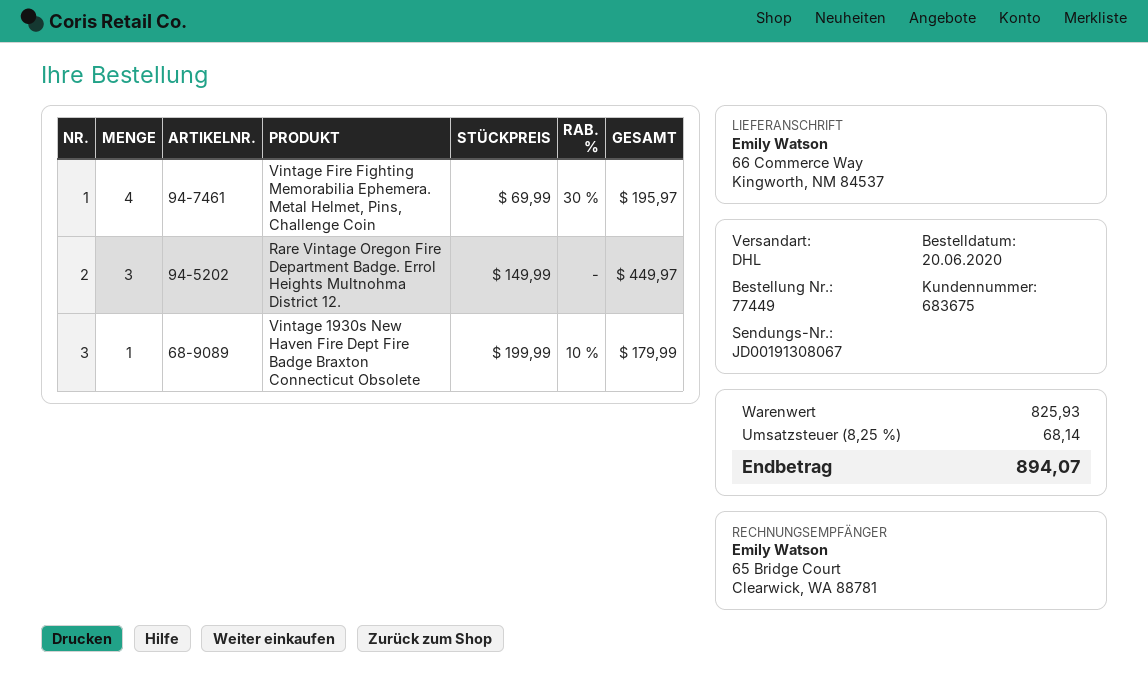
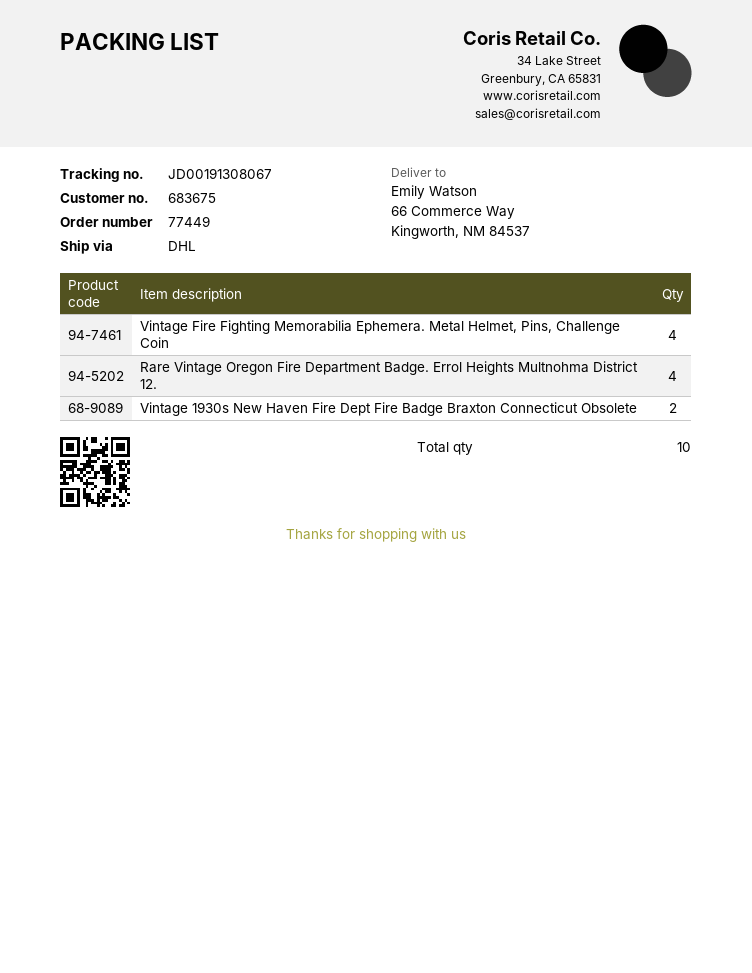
Rare Vintage Oregon Fire Department Badge. Errol Heights Multnohma District 12.: 3 -> 4
Vintage 1930s New Haven Fire Dept Fire Badge Braxton Connecticut Obsolete: 1 -> 2

